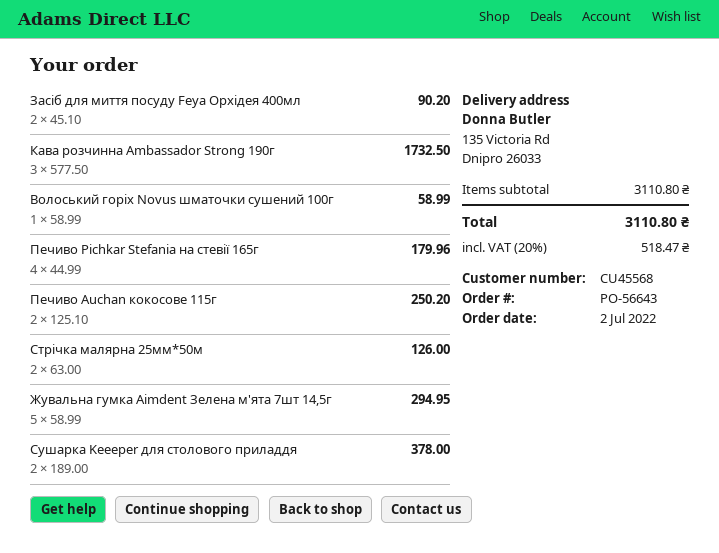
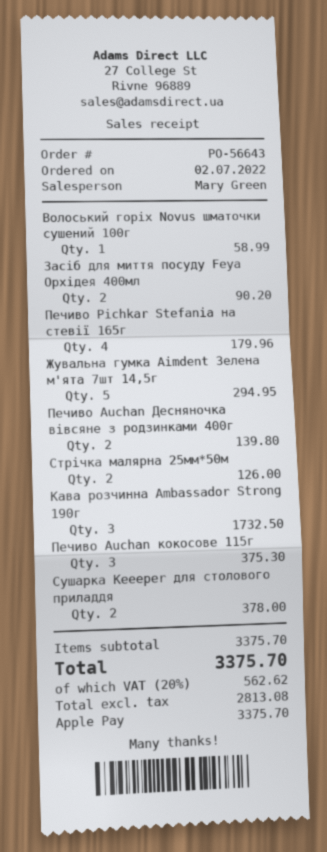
Печиво Auchan кокосове 115г: 2 for 250.20 -> 3 for 375.30
Печиво Auchan Десняночка вівсяне з родзинками 400г: none -> 2 for 139.80
subtotal: 3110.80 -> 3375.70
tax: 20% = 518.47 -> 20% = 562.62
total: 3110.80 -> 3375.70

